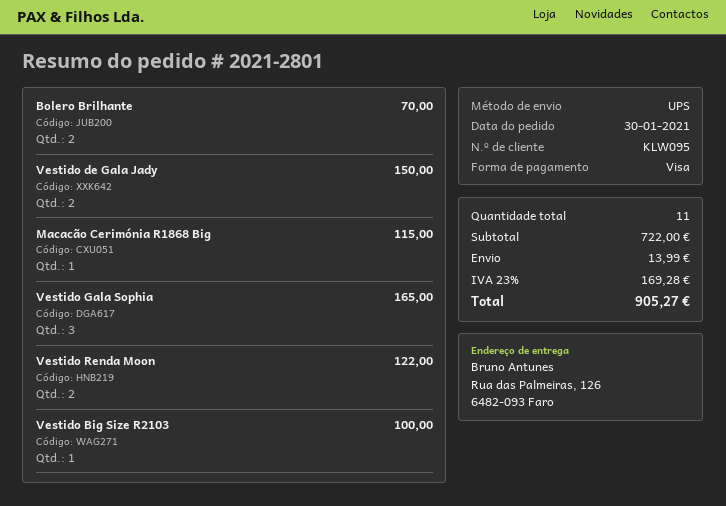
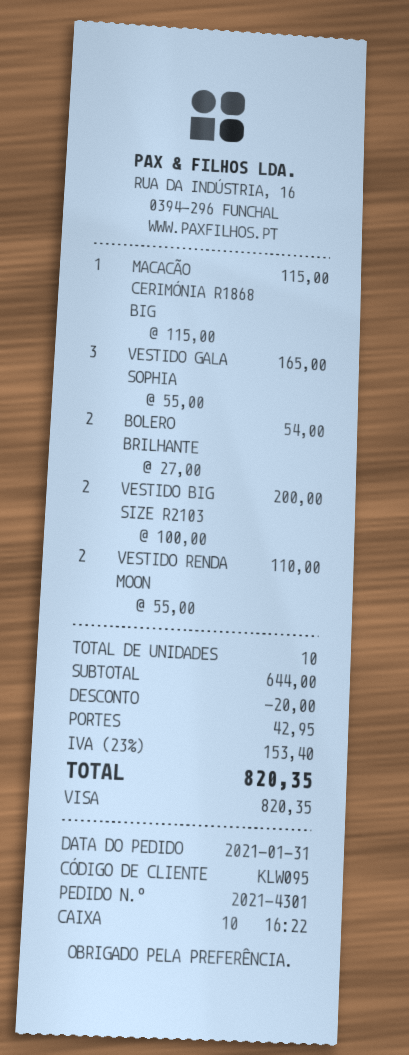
order number: 2021-2801 -> 2021-4301
order date: 2021-01-30 -> 2021-01-31
Bolero Brilhante: 2 for 70.00 -> 2 for 54.00
Vestido de Gala Jady: 2 for 150.00 -> none
Vestido Renda Moon: 2 for 122.00 -> 2 for 110.00
Vestido Big Size R2103: 1 for 100.00 -> 2 for 200.00
total quantity: 11 -> 10
subtotal: 722.00 -> 644.00
discount: none -> 20.00
shipping: 13.99 -> 42.95
tax: 23% = 169.28 -> 23% = 153.40
total: 905.27 -> 820.35

